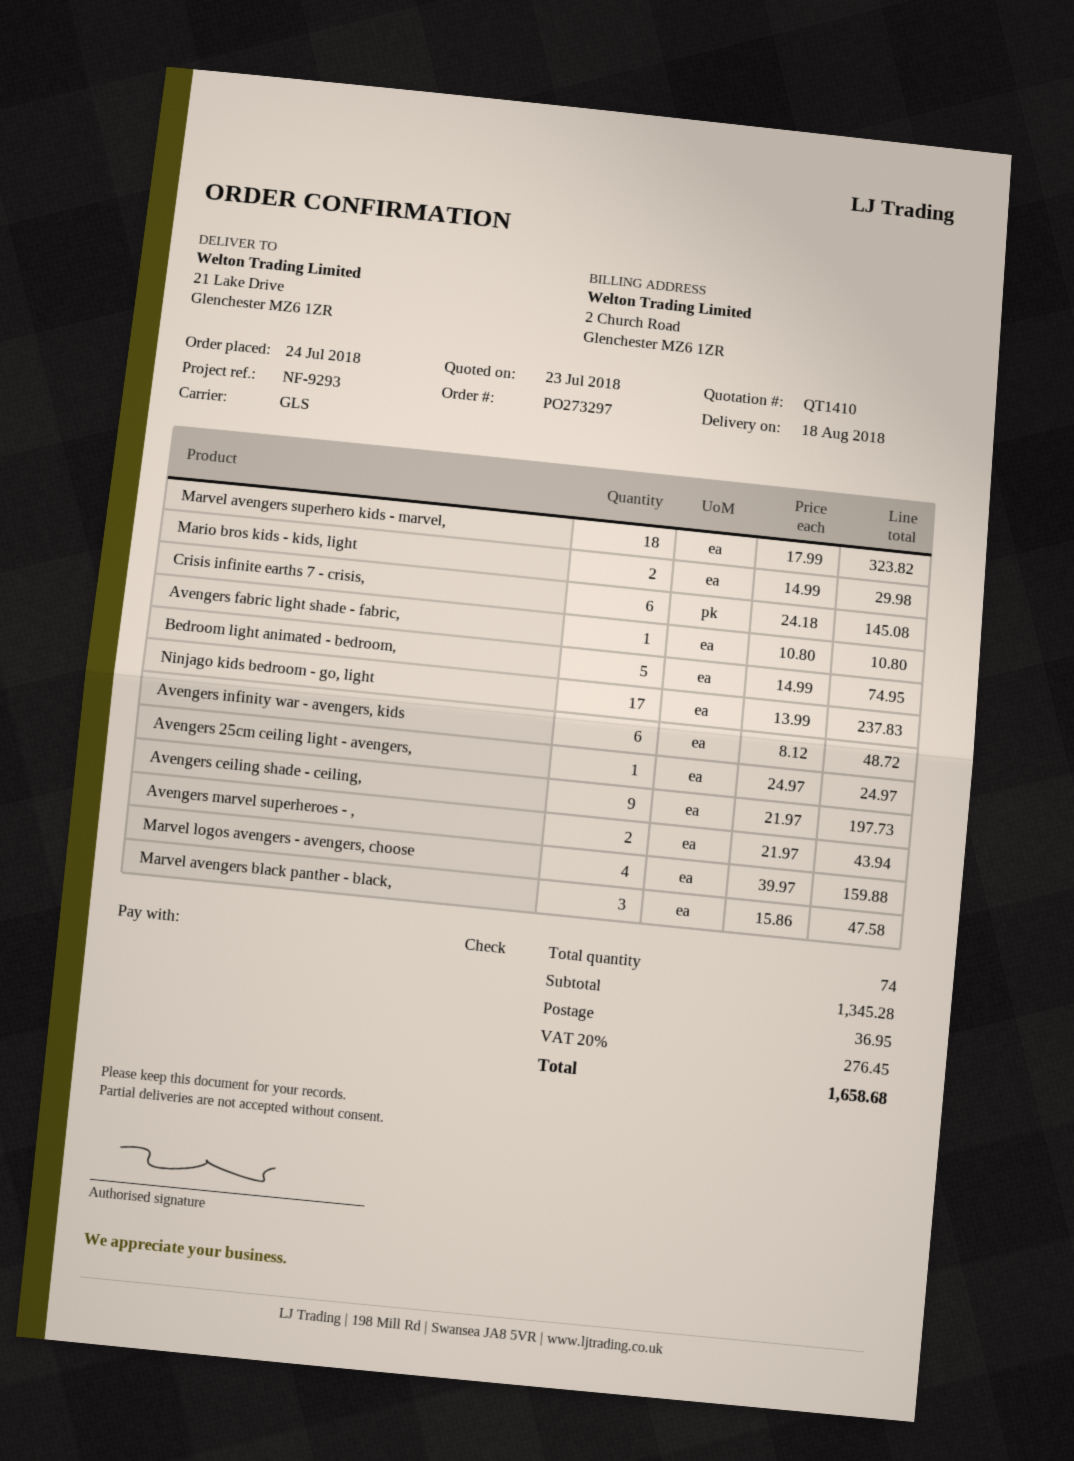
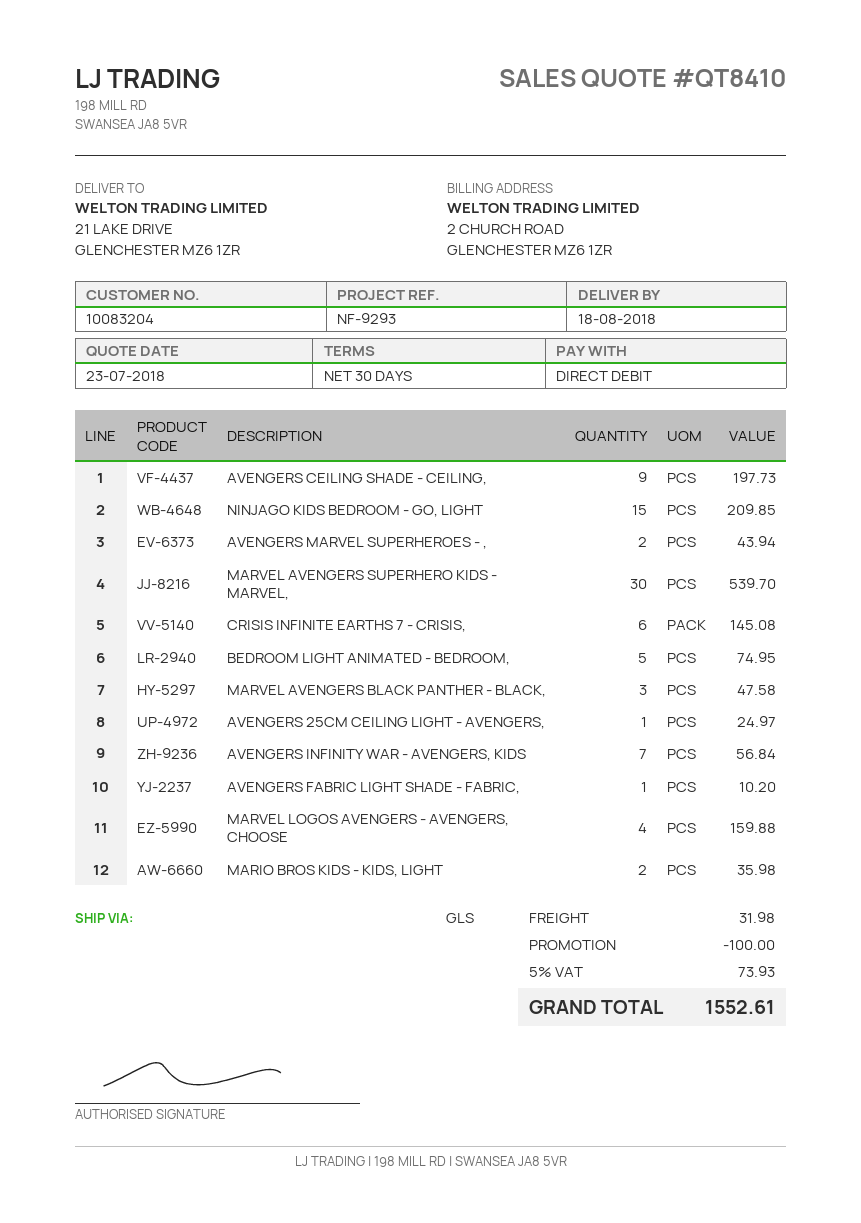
quote number: QT1410 -> QT8410
payment method: cheque -> direct debit
Marvel avengers superhero kids - marvel,: 18 for 323.82 -> 30 for 539.70
Mario bros kids - kids, light: 2 for 29.98 -> 2 for 35.98
Avengers fabric light shade - fabric,: 1 for 10.80 -> 1 for 10.20
Ninjago kids bedroom - go, light: 17 for 237.83 -> 15 for 209.85
Avengers infinity war - avengers, kids: 6 for 48.72 -> 7 for 56.84
discount: none -> 100.00
shipping: 36.95 -> 31.98
tax: 20% = 276.45 -> 5% = 73.93
total: 1658.68 -> 1552.61

